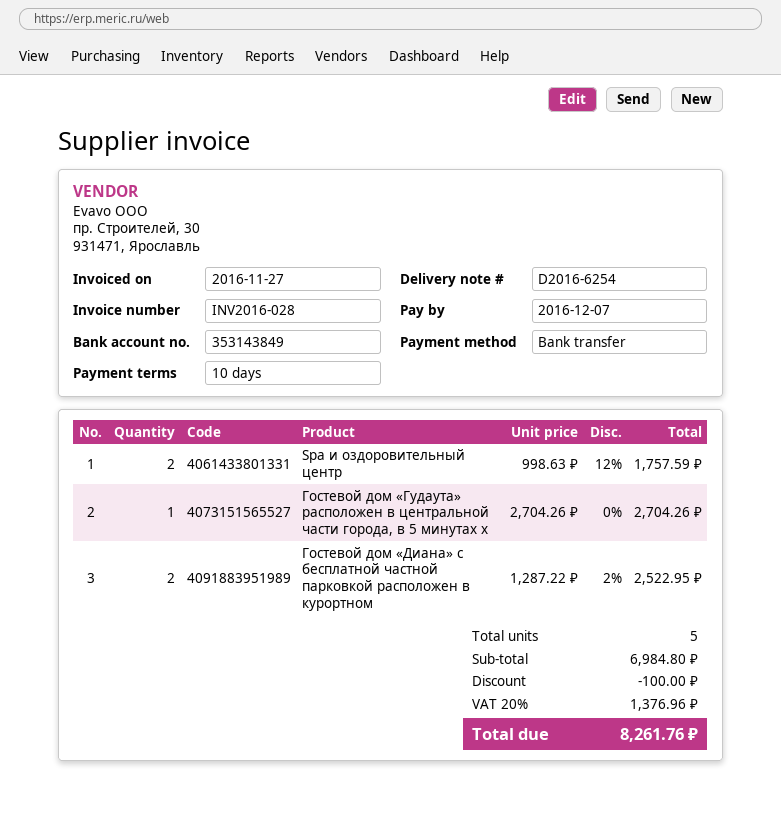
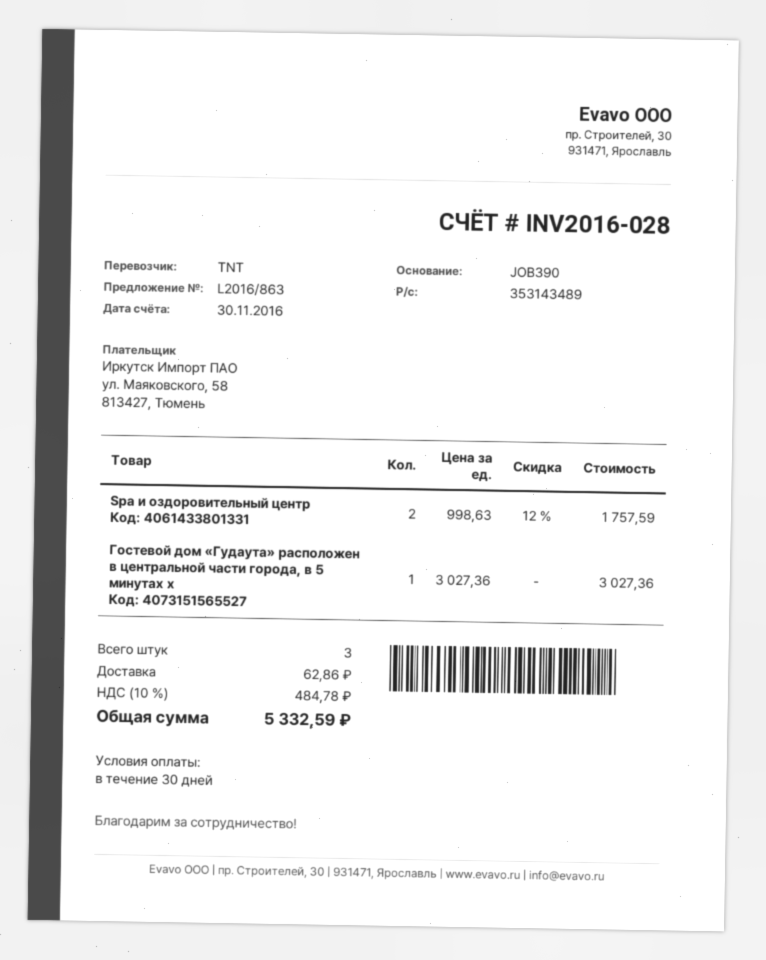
invoice date: 2016-11-27 -> 2016-11-30
payment terms: 10 days -> 30 days
bank account: 353143849 -> 353143489
Гостевой дом «Гудаута» расположен в центральной части города, в 5 минутах х: 1 x 2704.26 = 2704.26 -> 1 x 3027.36 = 3027.36
Гостевой дом «Диана» с бесплатной частной парковкой расположен в курортном: 2 x 1287.22 - 2% = 2522.95 -> none
total quantity: 5 -> 3
discount: 100.00 -> none
shipping: none -> 62.86
tax: 20% = 1376.96 -> 10% = 484.78
total: 8261.76 -> 5332.59

